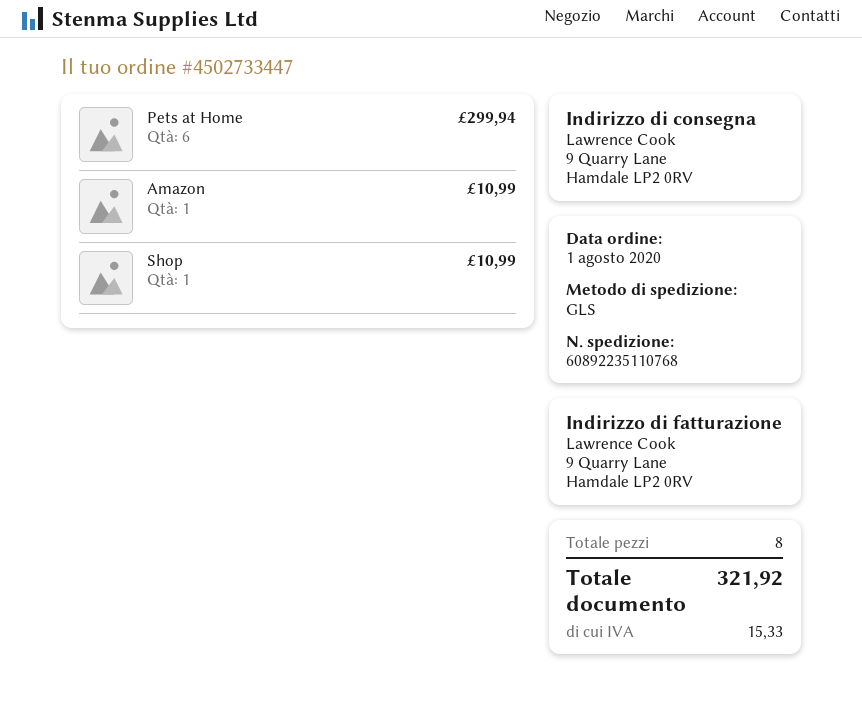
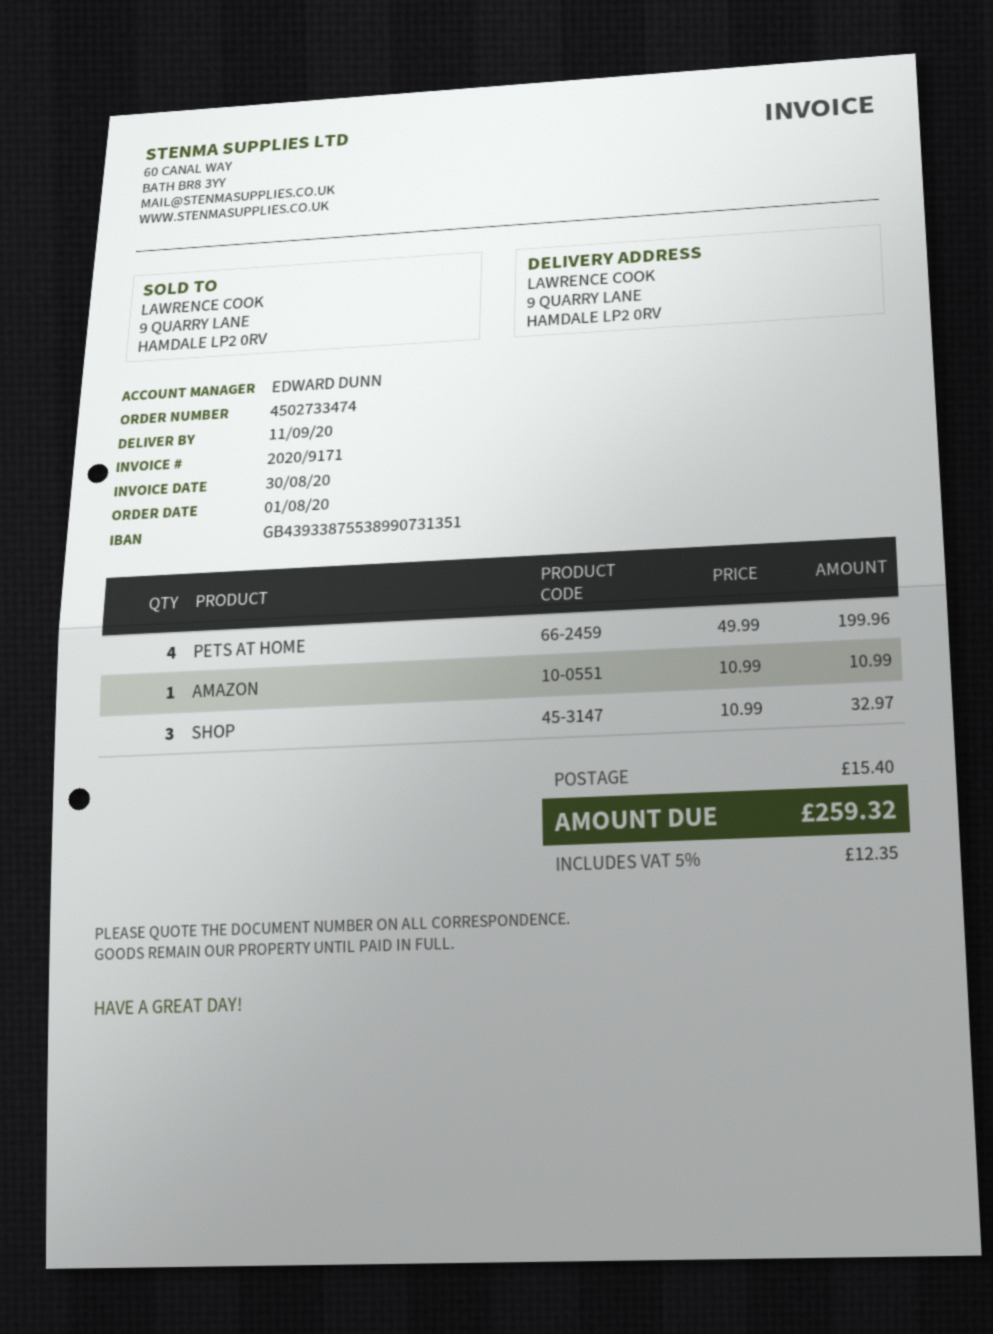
order number: 4502733447 -> 4502733474
Pets at Home: 6 for 299.94 -> 4 for 199.96
Shop: 1 for 10.99 -> 3 for 32.97
shipping: none -> 15.40
tax: 15.33 -> 12.35
total: 321.92 -> 259.32

